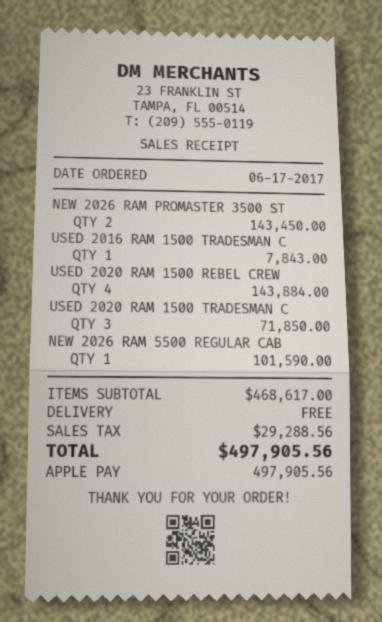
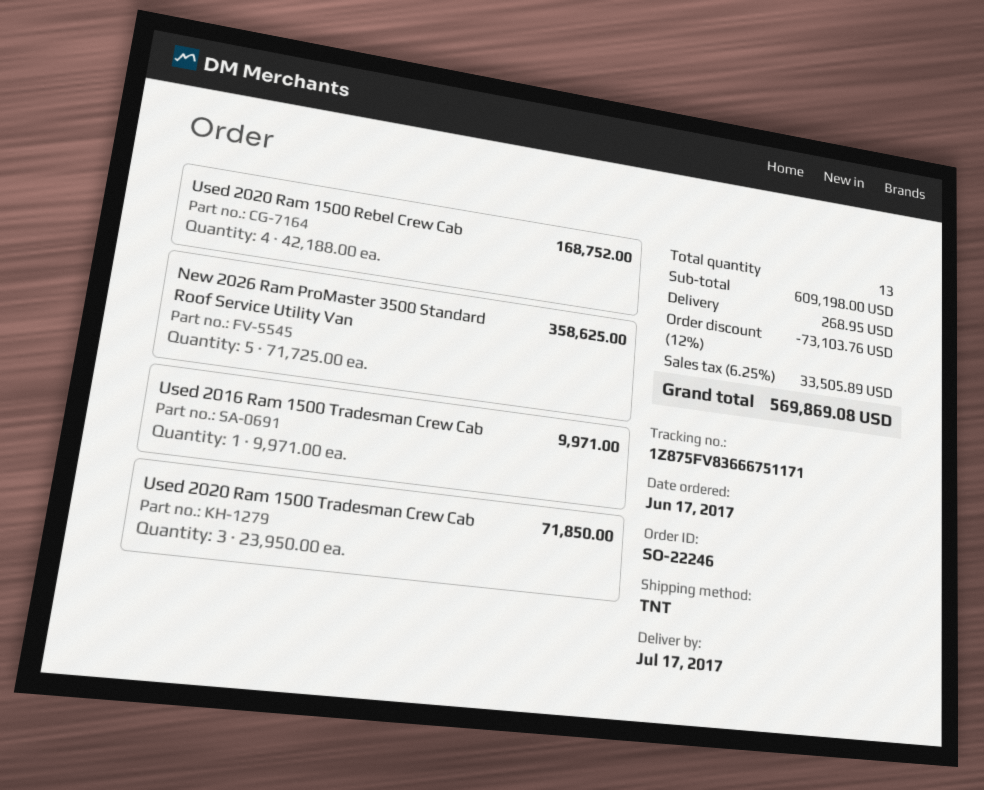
NEW 2026 RAM PROMASTER 3500 ST: 2 for 143450.00 -> 5 for 358625.00
USED 2016 RAM 1500 TRADESMAN C: 1 for 7843.00 -> 1 for 9971.00
USED 2020 RAM 1500 REBEL CREW: 4 for 143884.00 -> 4 for 168752.00
NEW 2026 RAM 5500 REGULAR CAB: 1 for 101590.00 -> none
subtotal: 468617.00 -> 609198.00
discount: none -> 12% = 73103.76
shipping: 0.00 -> 268.95
tax: 29288.56 -> 33505.89
total: 497905.56 -> 569869.08

